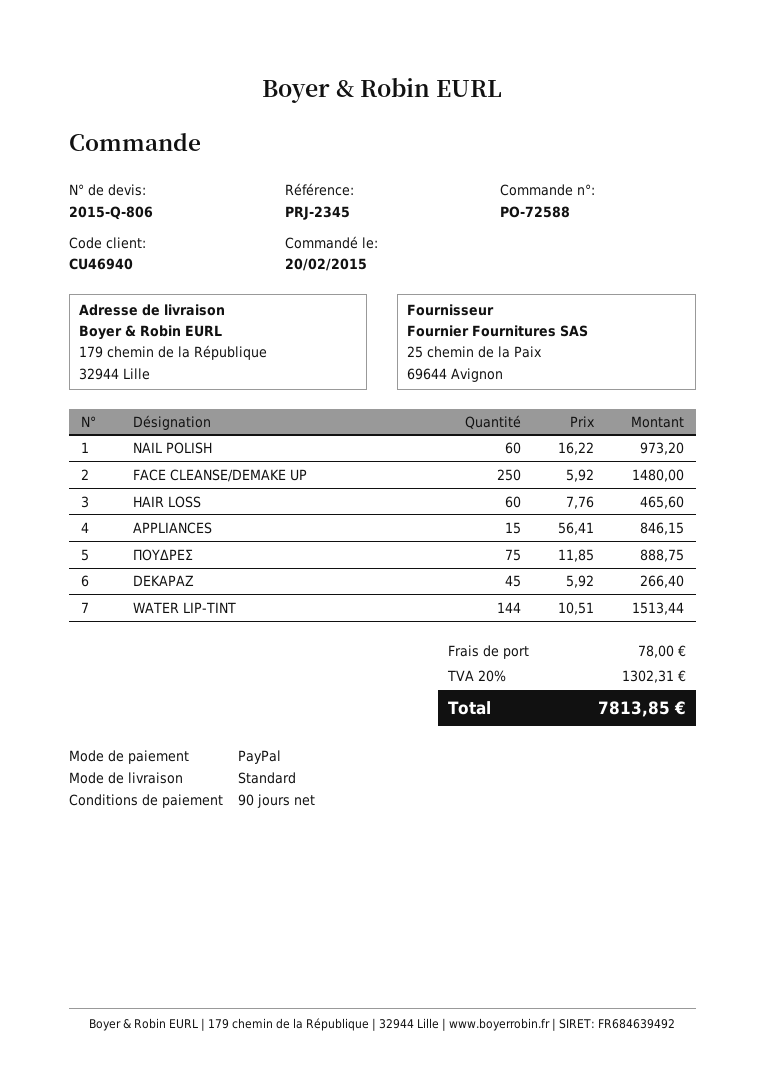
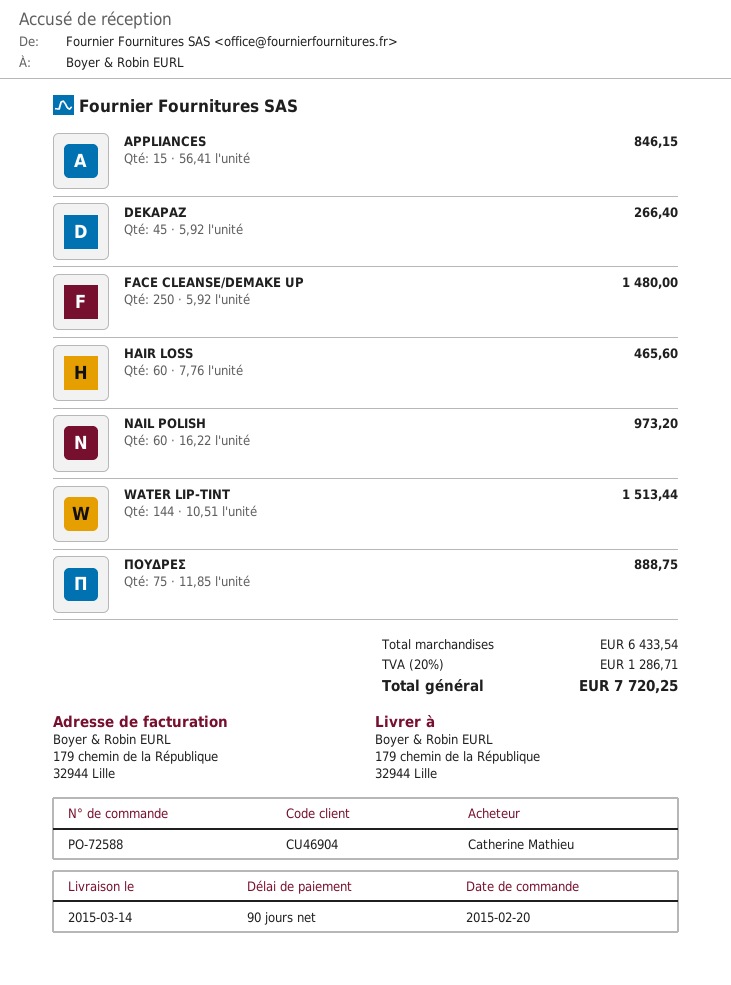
customer number: CU46940 -> CU46904
shipping: 78.00 -> none
tax: 20% = 1302.31 -> 20% = 1286.71
total: 7813.85 -> 7720.25

